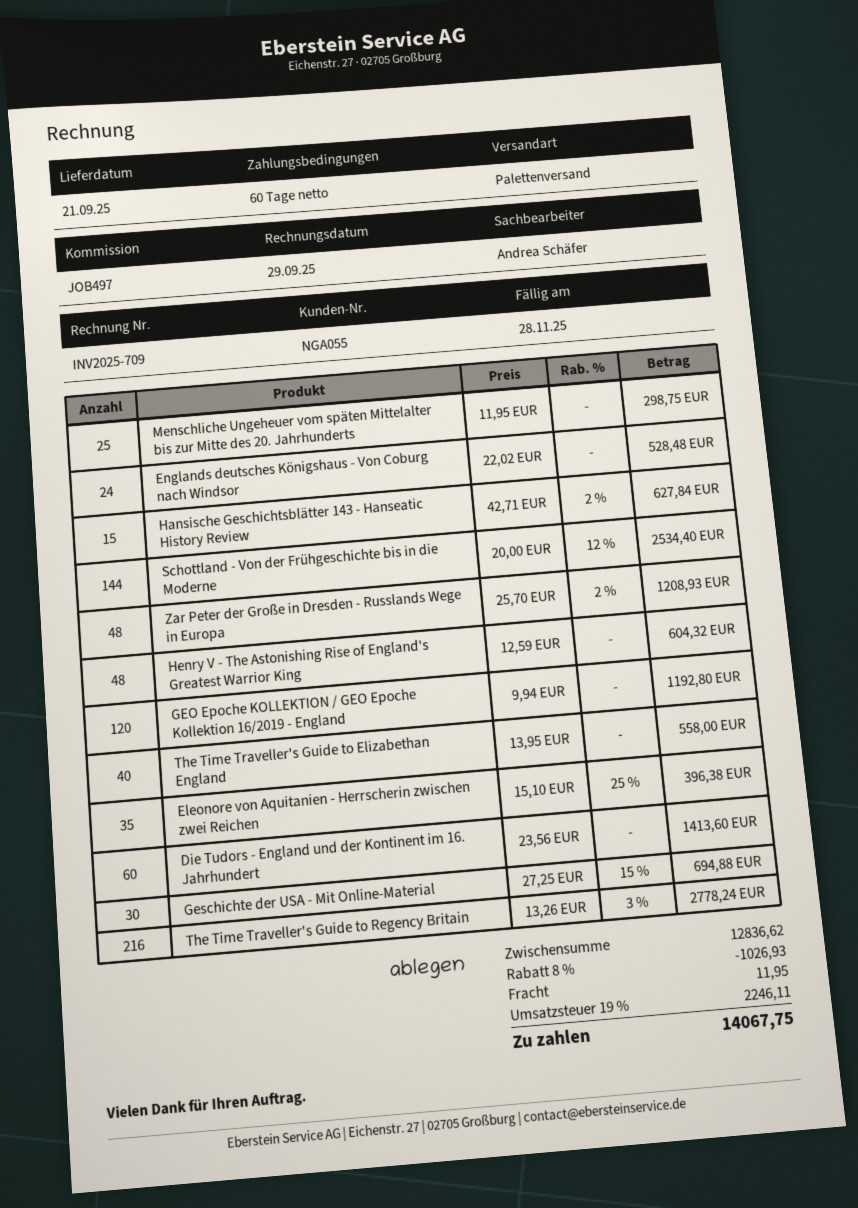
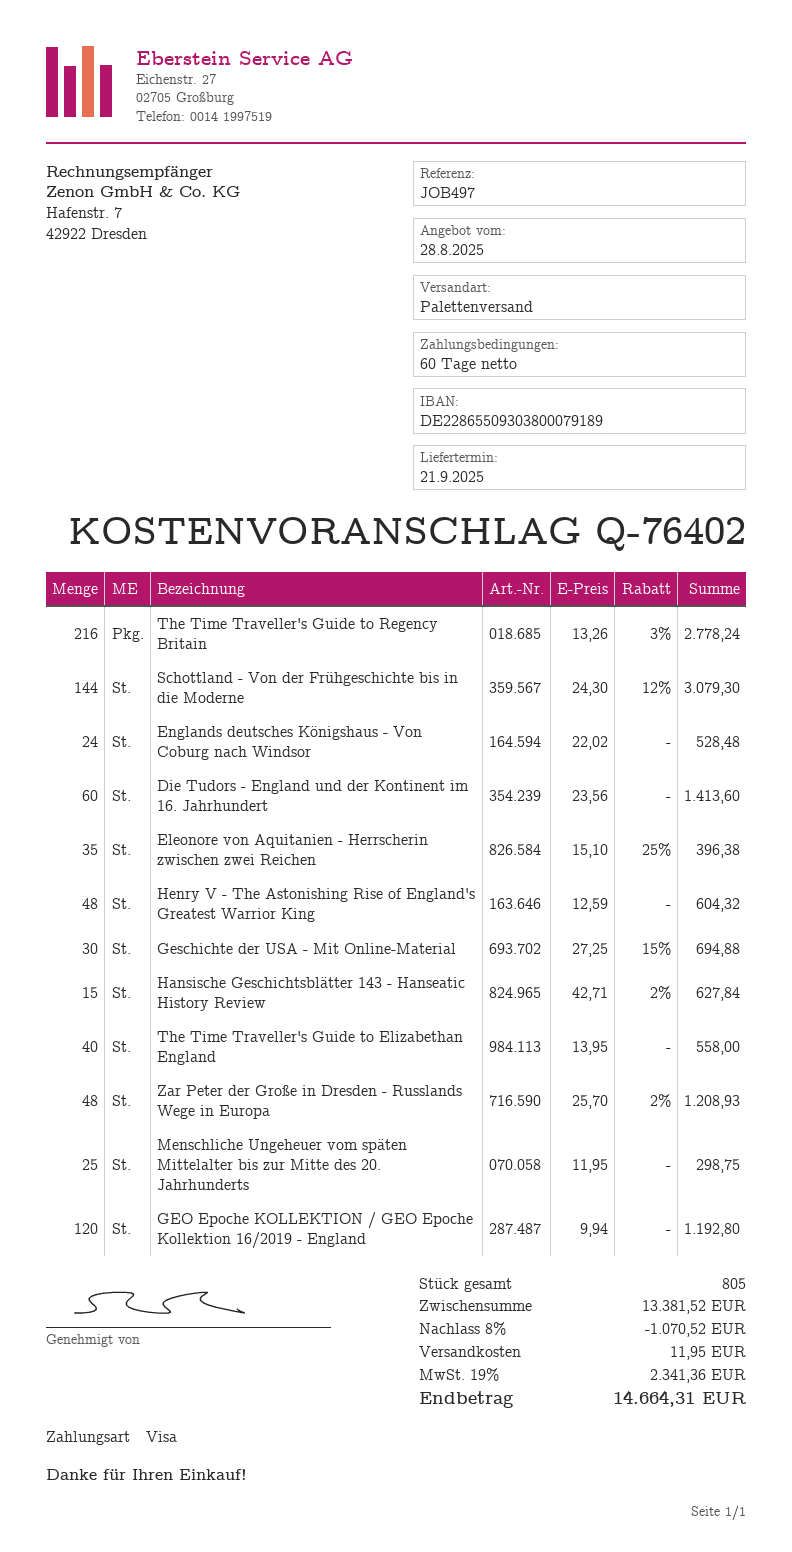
Schottland - Von der Frühgeschichte bis in die Moderne: 144 x 20.00 - 12% = 2534.40 -> 144 x 24.30 - 12% = 3079.30
subtotal: 12836.62 -> 13381.52
discount: 8% = 1026.93 -> 8% = 1070.52
tax: 19% = 2246.11 -> 19% = 2341.36
total: 14067.75 -> 14664.31

